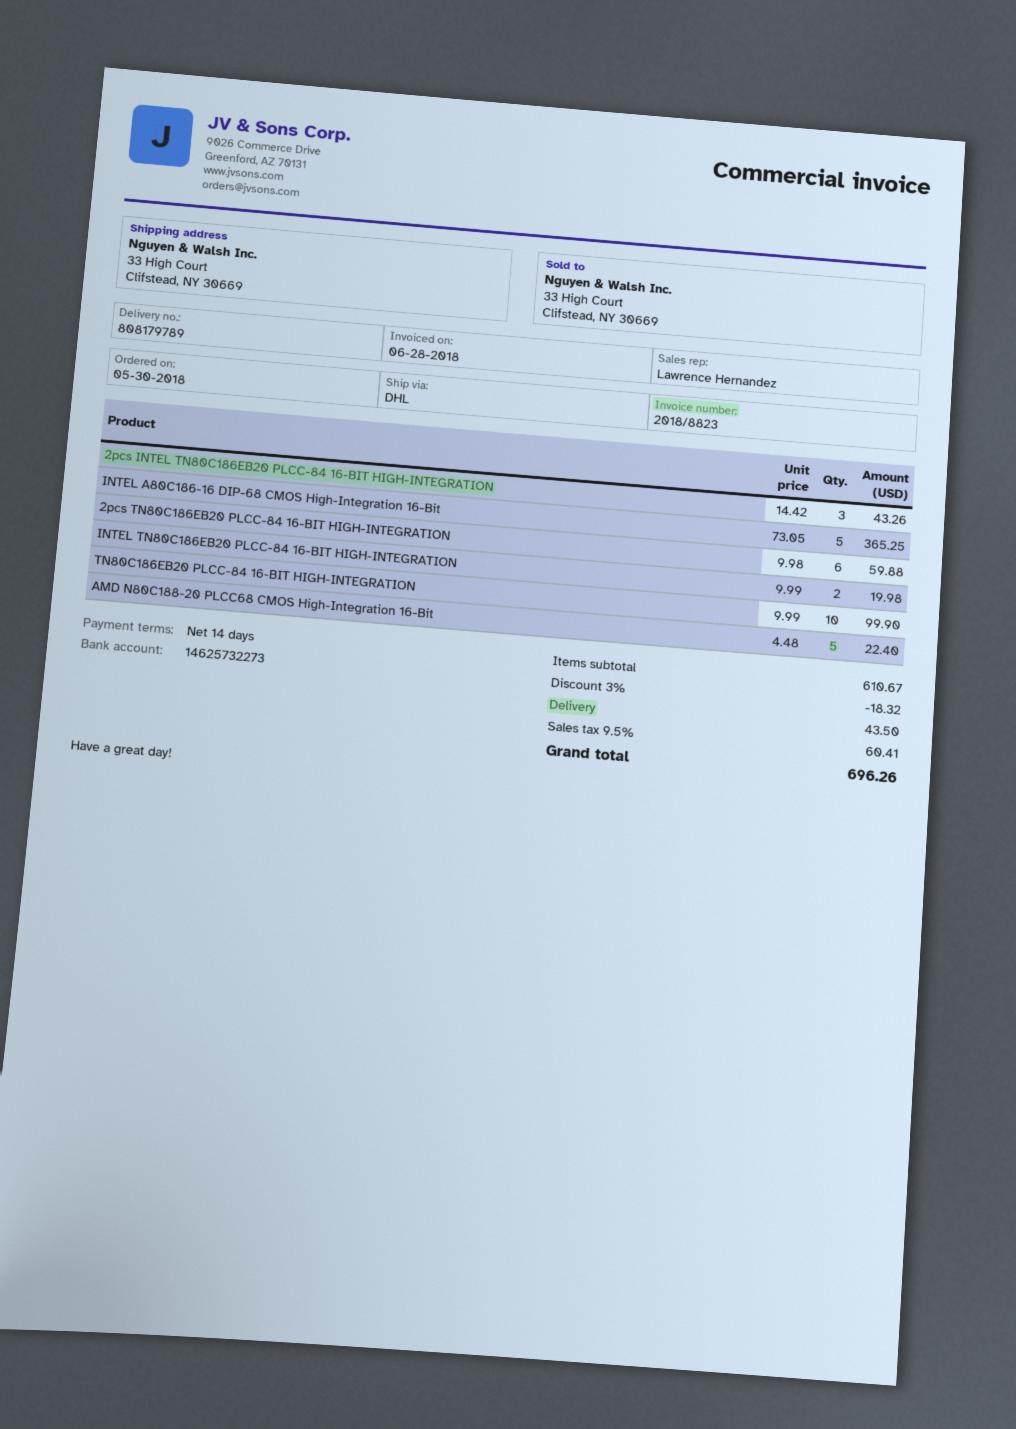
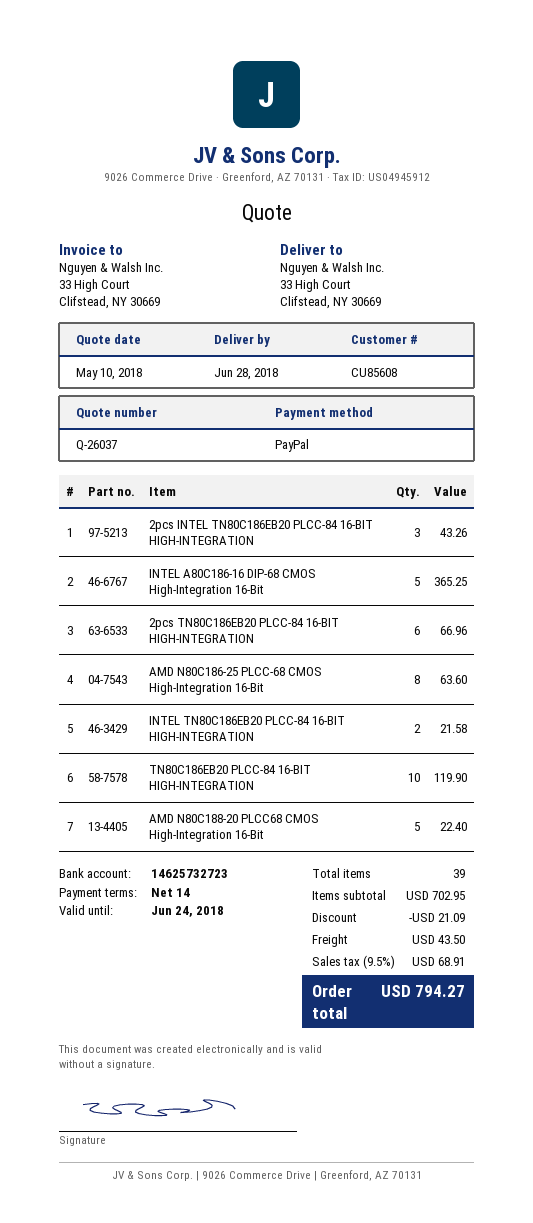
bank account: 14625732273 -> 14625732723
2pcs TN80C186EB20 PLCC-84 16-BIT HIGH-INTEGRATION: 6 for 59.88 -> 6 for 66.96
INTEL TN80C186EB20 PLCC-84 16-BIT HIGH-INTEGRATION: 2 for 19.98 -> 2 for 21.58
TN80C186EB20 PLCC-84 16-BIT HIGH-INTEGRATION: 10 for 99.90 -> 10 for 119.90
AMD N80C186-25 PLCC-68 CMOS High-Integration 16-Bit: none -> 8 for 63.60
subtotal: 610.67 -> 702.95
discount: 18.32 -> 21.09
tax: 9.5% = 60.41 -> 9.5% = 68.91
total: 696.26 -> 794.27

